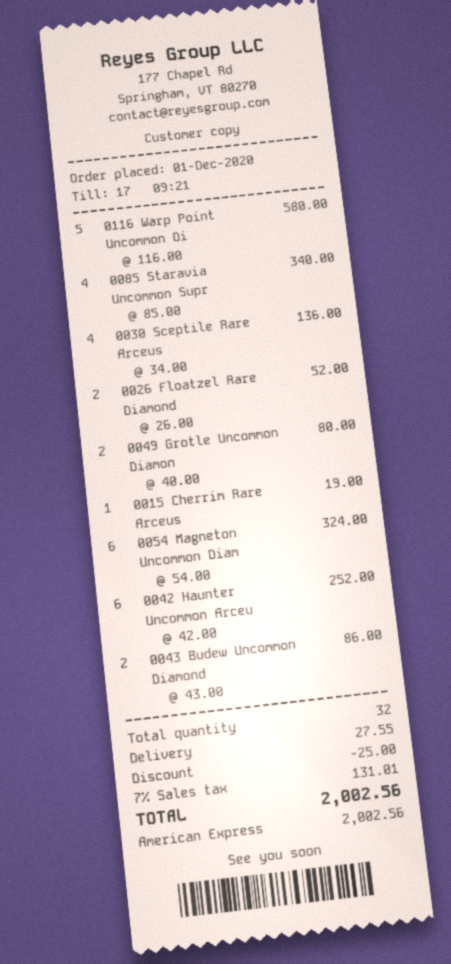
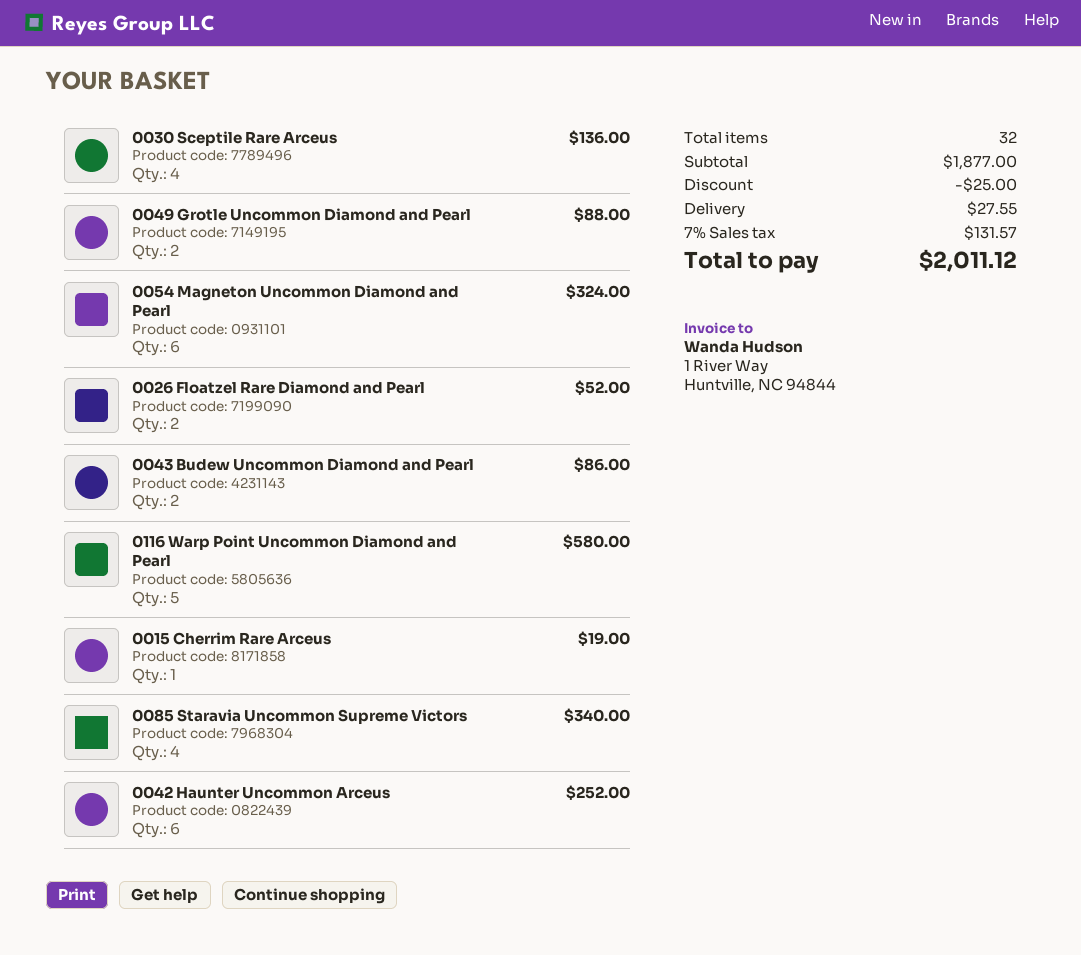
0049 Grotle Uncommon Diamon: 2 for 80.00 -> 2 for 88.00
tax: 7% = 131.01 -> 7% = 131.57
total: 2002.56 -> 2011.12

